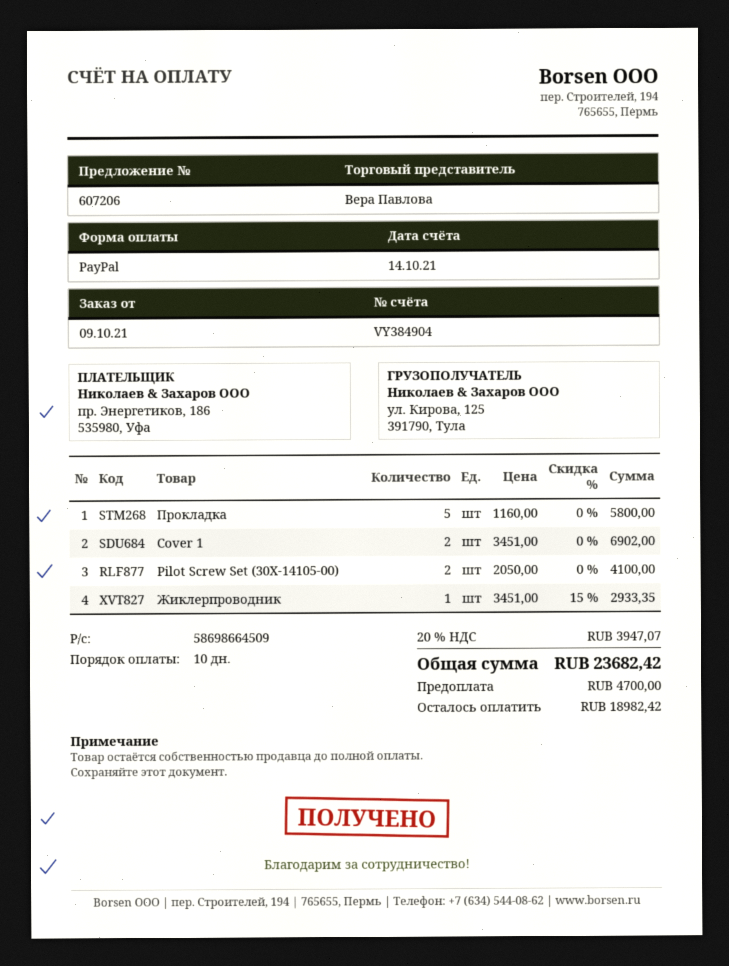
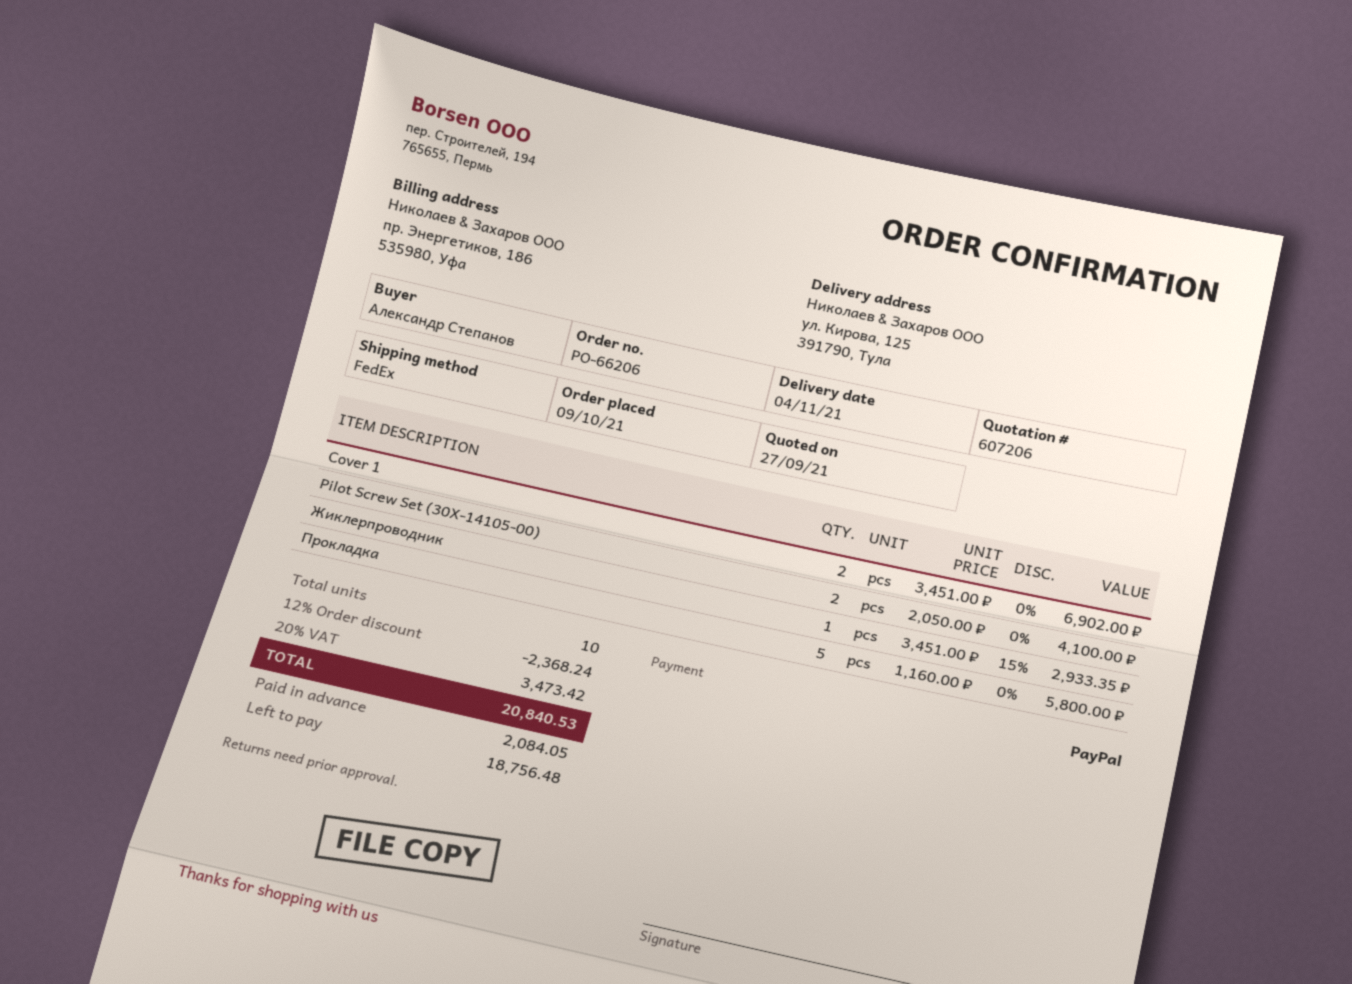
discount: none -> 12% = 2368.24
tax: 20% = 3947.07 -> 20% = 3473.42
total: 23682.42 -> 20840.53
deposit: 4700.00 -> 2084.05
balance: 18982.42 -> 18756.48

